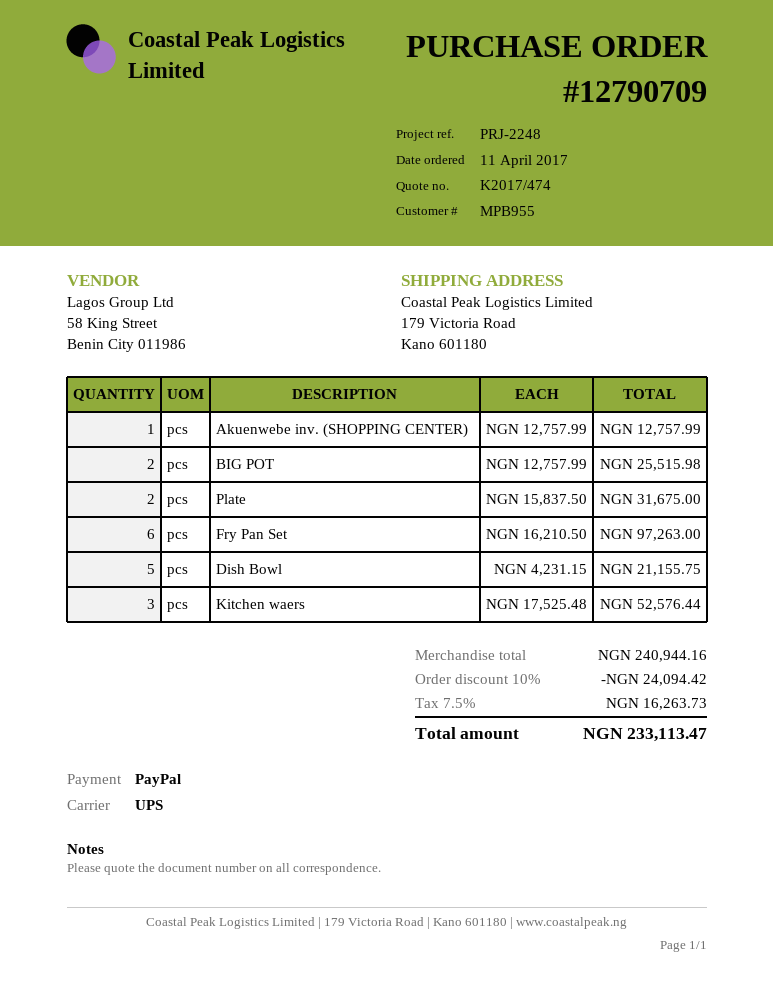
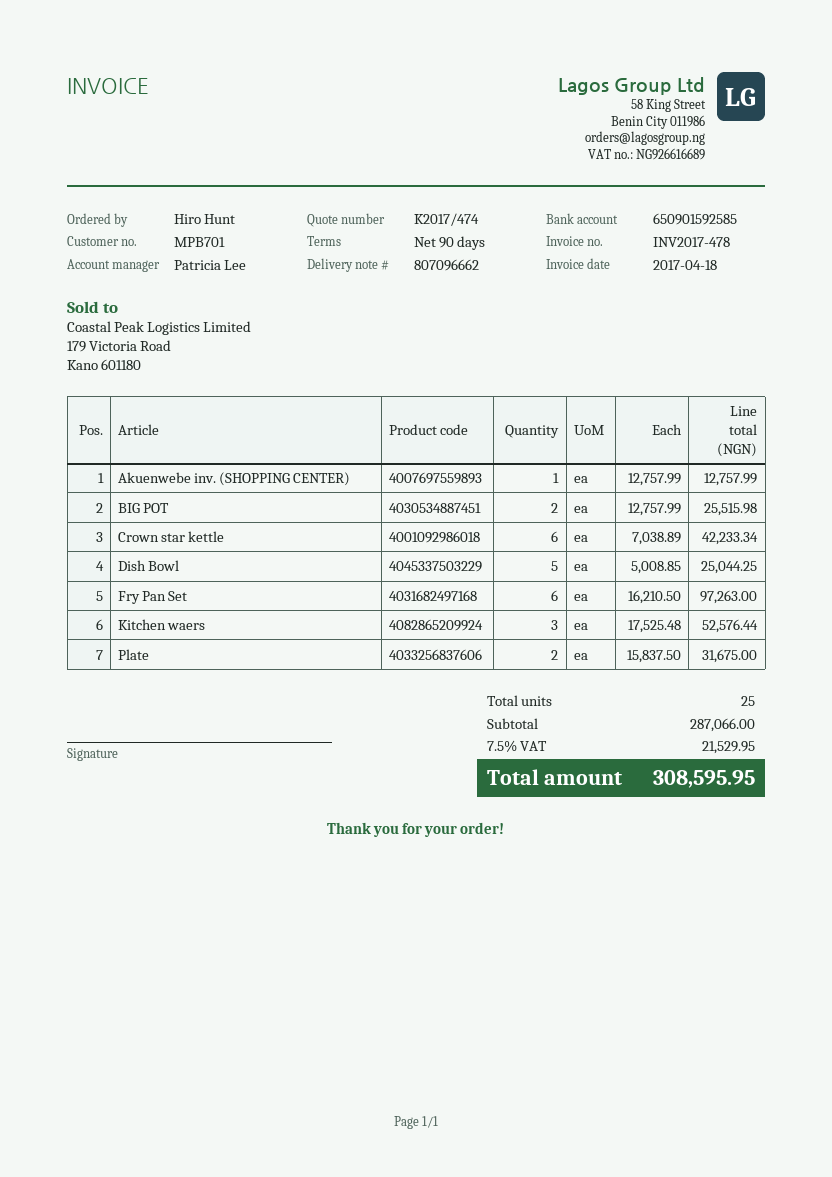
customer number: MPB955 -> MPB701
Dish Bowl: 5 x 4231.15 = 21155.75 -> 5 x 5008.85 = 25044.25
Crown star kettle: none -> 6 x 7038.89 = 42233.34
subtotal: 240944.16 -> 287066.00
discount: 10% = 24094.42 -> none
tax: 7.5% = 16263.73 -> 7.5% = 21529.95
total: 233113.47 -> 308595.95

